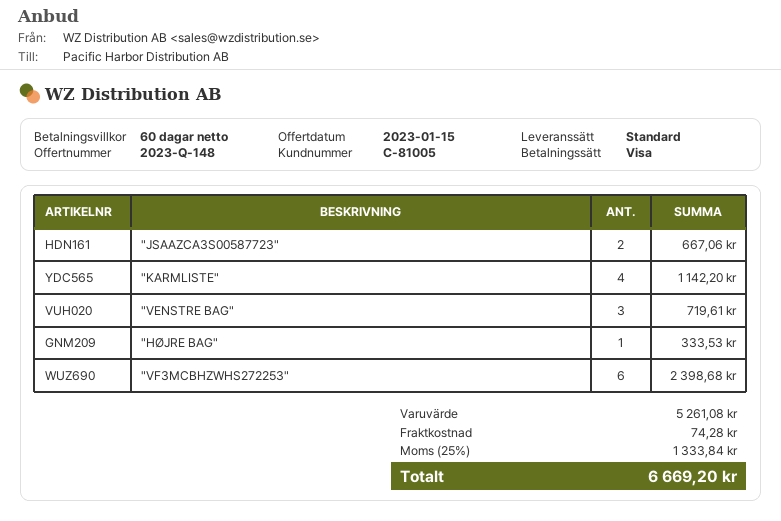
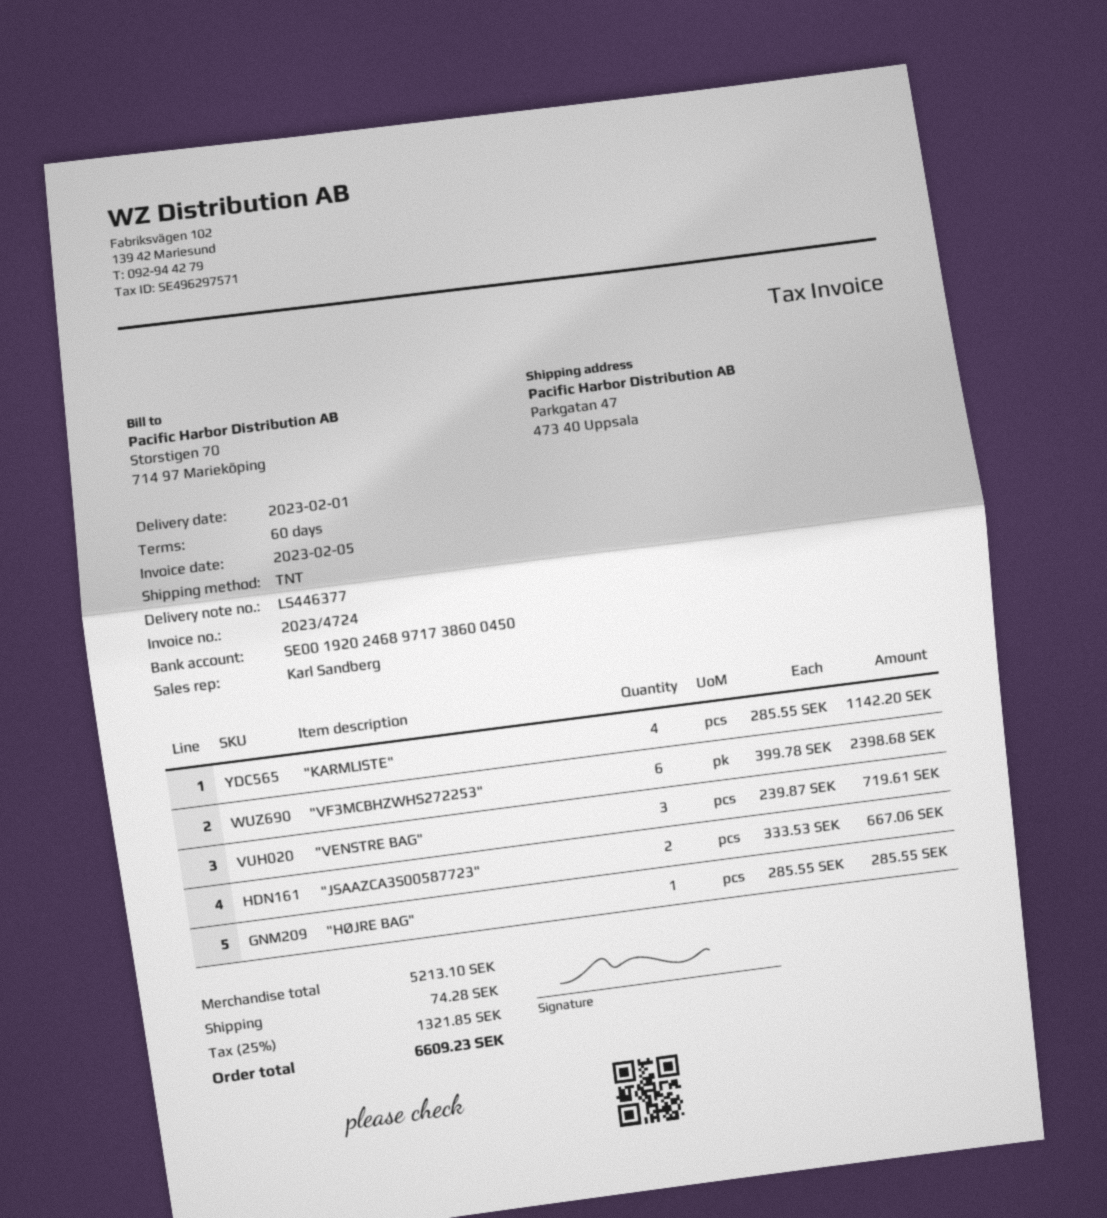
shipping method: standard -> TNT
"HØJRE BAG": 1 for 333.53 -> 1 for 285.55
subtotal: 5261.08 -> 5213.10
tax: 25% = 1333.84 -> 25% = 1321.85
total: 6669.20 -> 6609.23

